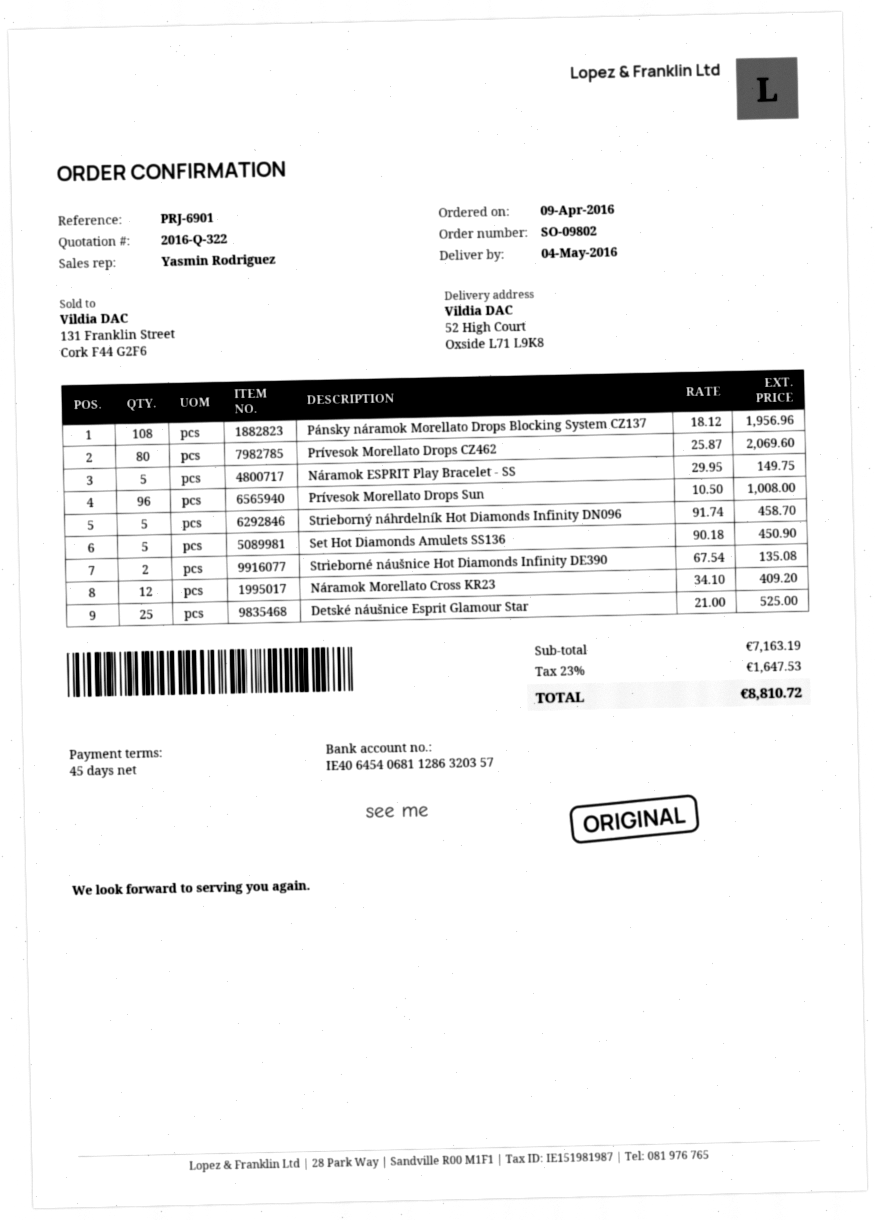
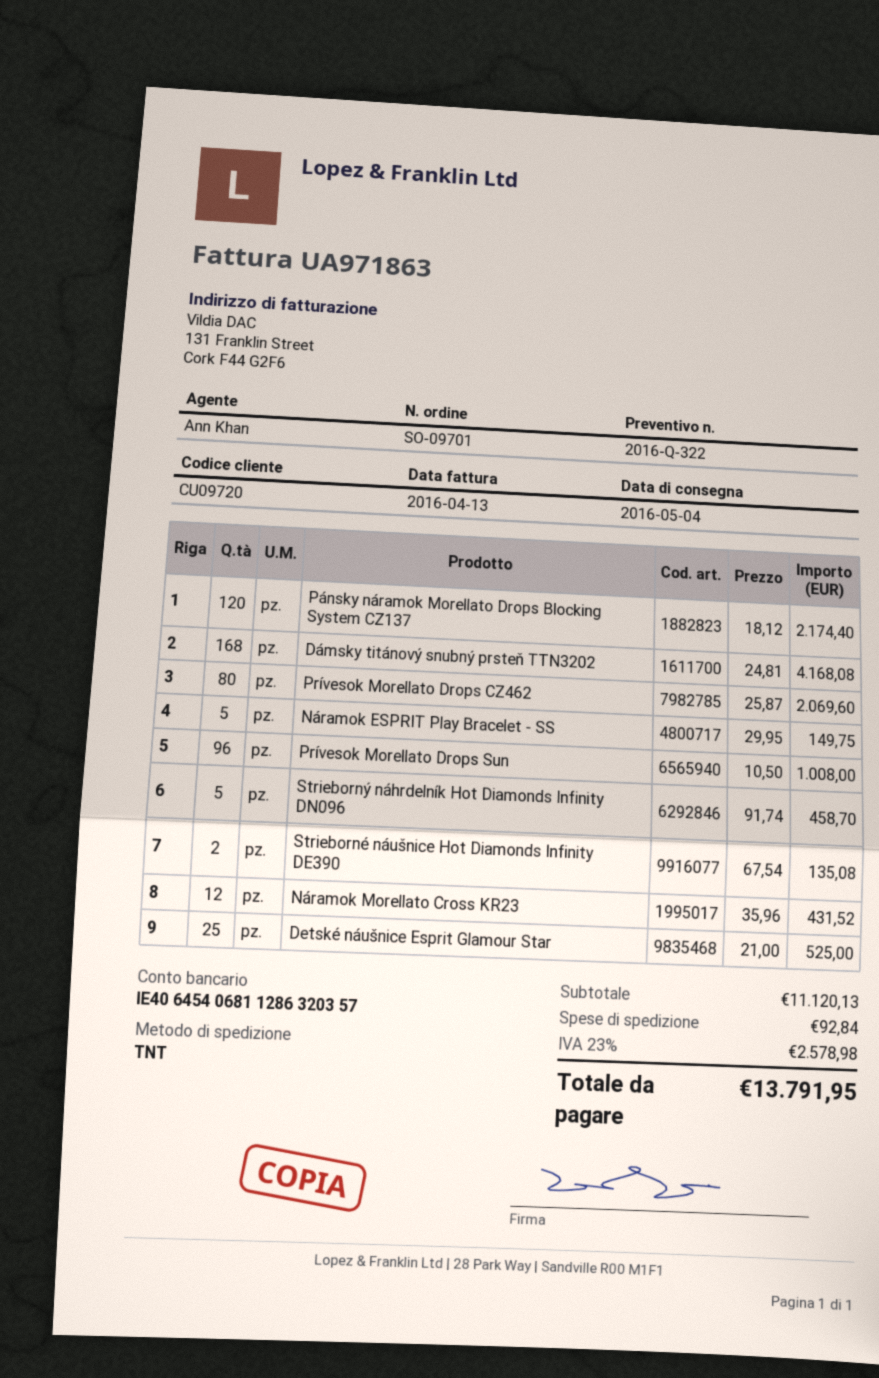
order number: SO-09802 -> SO-09701
sales rep: Yasmin Rodriguez -> Ann Khan
Pánsky náramok Morellato Drops Blocking System CZ137: 108 x 18.12 = 1956.96 -> 120 x 18.12 = 2174.40
Set Hot Diamonds Amulets SS136: 5 x 90.18 = 450.90 -> none
Náramok Morellato Cross KR23: 12 x 34.10 = 409.20 -> 12 x 35.96 = 431.52
Dámsky titánový snubný prsteň TTN3202: none -> 168 x 24.81 = 4168.08
subtotal: 7163.19 -> 11120.13
shipping: none -> 92.84
tax: 23% = 1647.53 -> 23% = 2578.98
total: 8810.72 -> 13791.95

